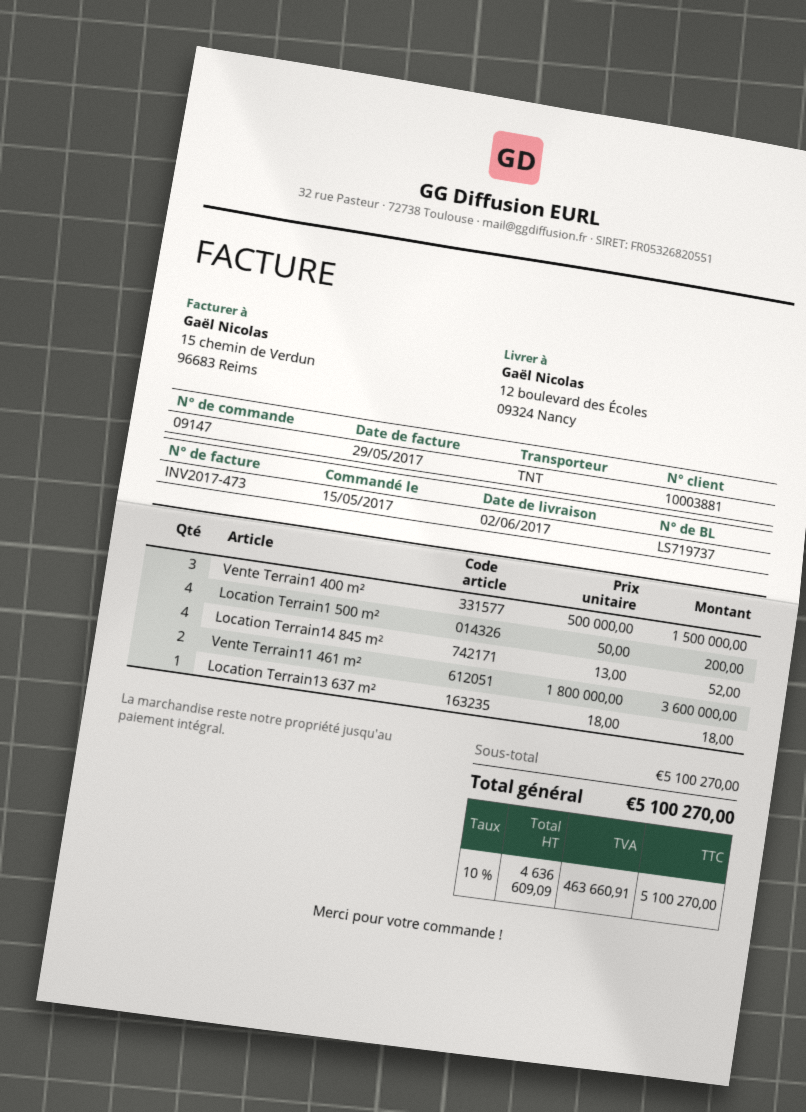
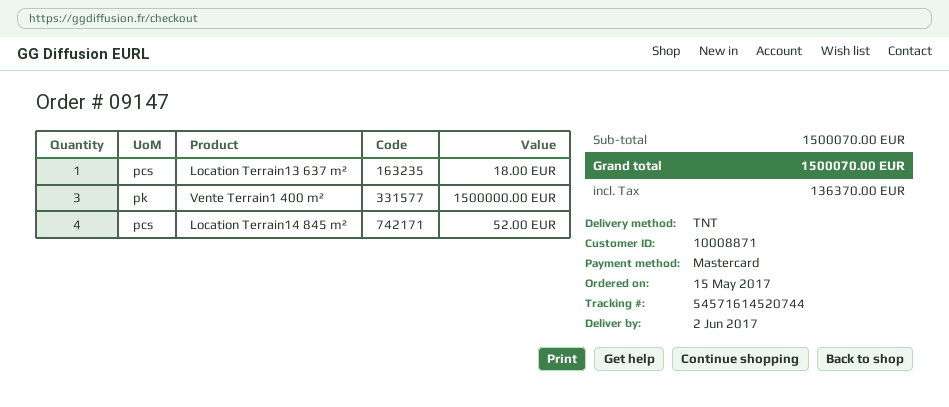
customer number: 10003881 -> 10008871
Location Terrain1 500 m²: 4 for 200.00 -> none
Vente Terrain11 461 m²: 2 for 3600000.00 -> none
subtotal: 5100270.00 -> 1500070.00
tax: 463660.91 -> 136370.00
total: 5100270.00 -> 1500070.00

